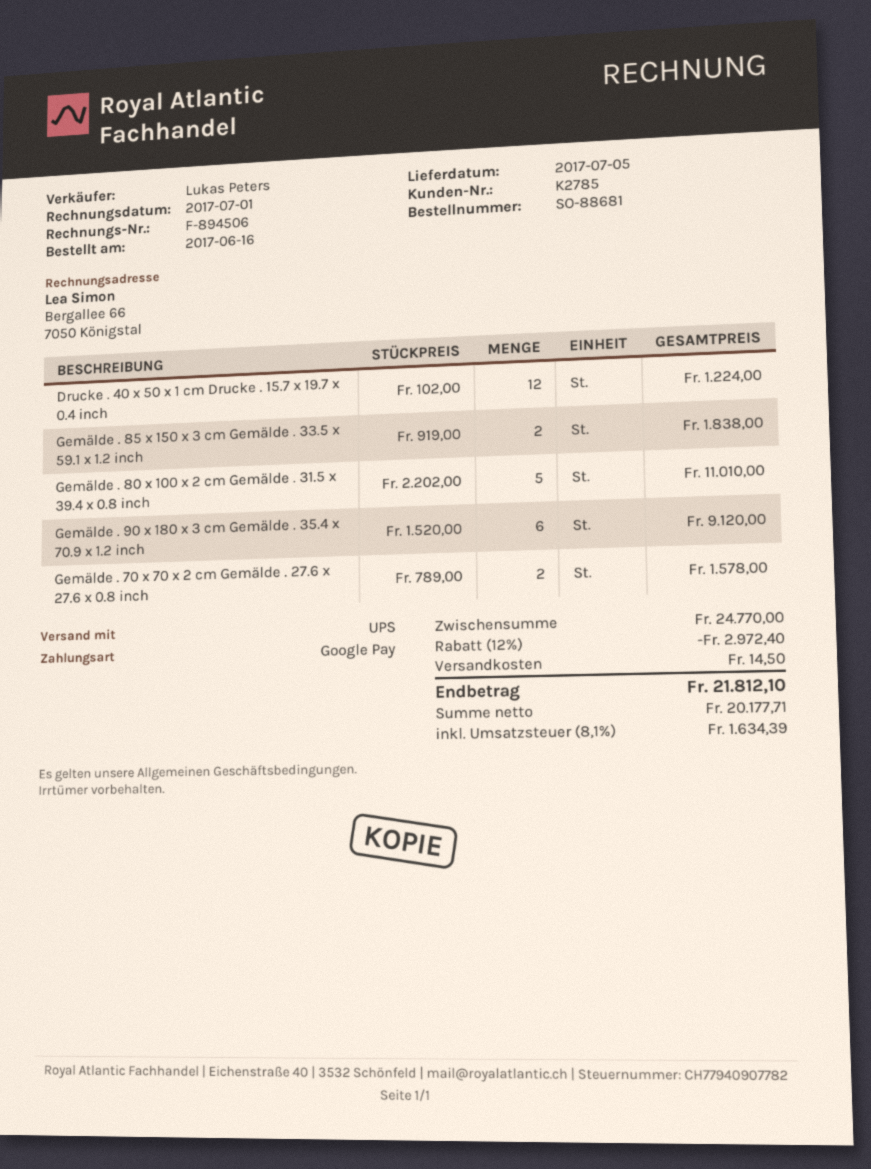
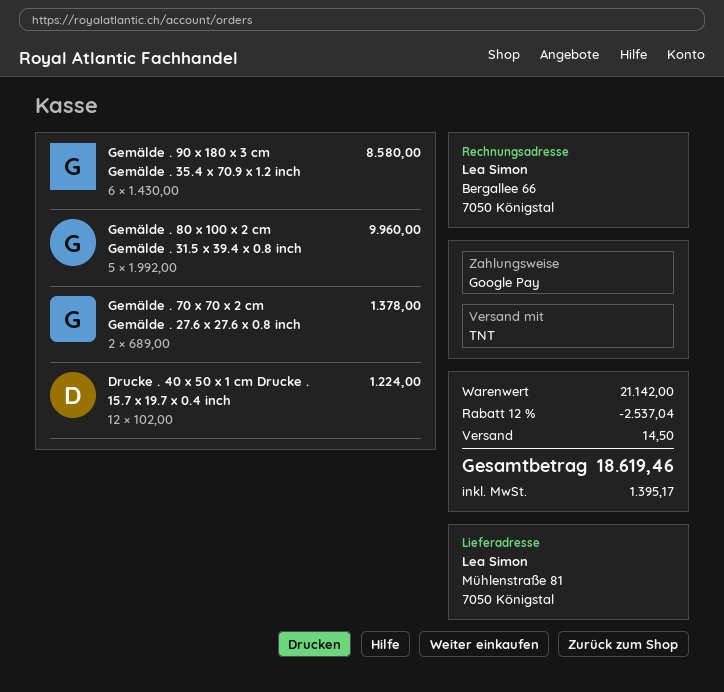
shipping method: UPS -> TNT
Gemälde . 85 x 150 x 3 cm Gemälde . 33.5 x 59.1 x 1.2 inch: 2 x 919.00 = 1838.00 -> none
Gemälde . 80 x 100 x 2 cm Gemälde . 31.5 x 39.4 x 0.8 inch: 5 x 2202.00 = 11010.00 -> 5 x 1992.00 = 9960.00
Gemälde . 90 x 180 x 3 cm Gemälde . 35.4 x 70.9 x 1.2 inch: 6 x 1520.00 = 9120.00 -> 6 x 1430.00 = 8580.00
Gemälde . 70 x 70 x 2 cm Gemälde . 27.6 x 27.6 x 0.8 inch: 2 x 789.00 = 1578.00 -> 2 x 689.00 = 1378.00
subtotal: 24770.00 -> 21142.00
discount: 12% = 2972.40 -> 12% = 2537.04
tax: 1634.39 -> 1395.17
total: 21812.10 -> 18619.46

